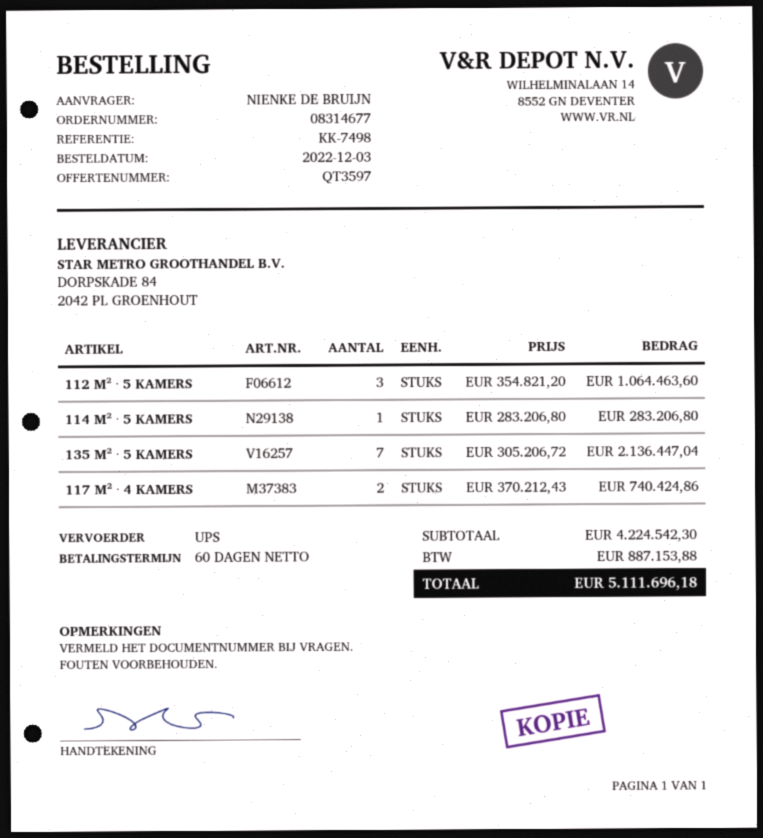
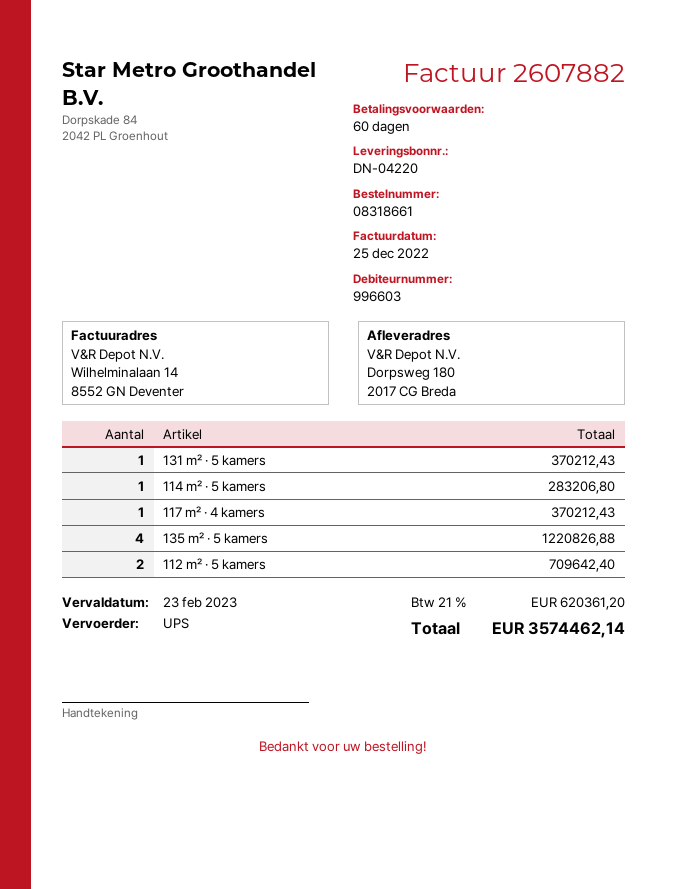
order number: 08314677 -> 08318661
112 M² · 5 KAMERS: 3 for 1064463.60 -> 2 for 709642.40
135 M² · 5 KAMERS: 7 for 2136447.04 -> 4 for 1220826.88
117 M² · 4 KAMERS: 2 for 740424.86 -> 1 for 370212.43
131 m² · 5 kamers: none -> 1 for 370212.43
tax: 887153.88 -> 620361.20
total: 5111696.18 -> 3574462.14

